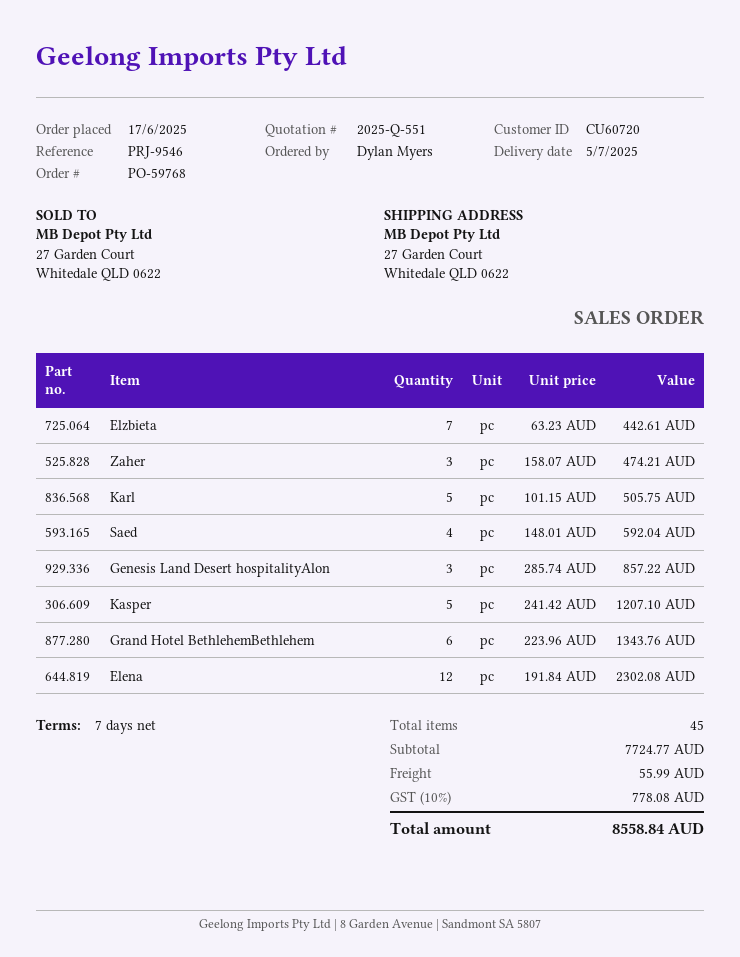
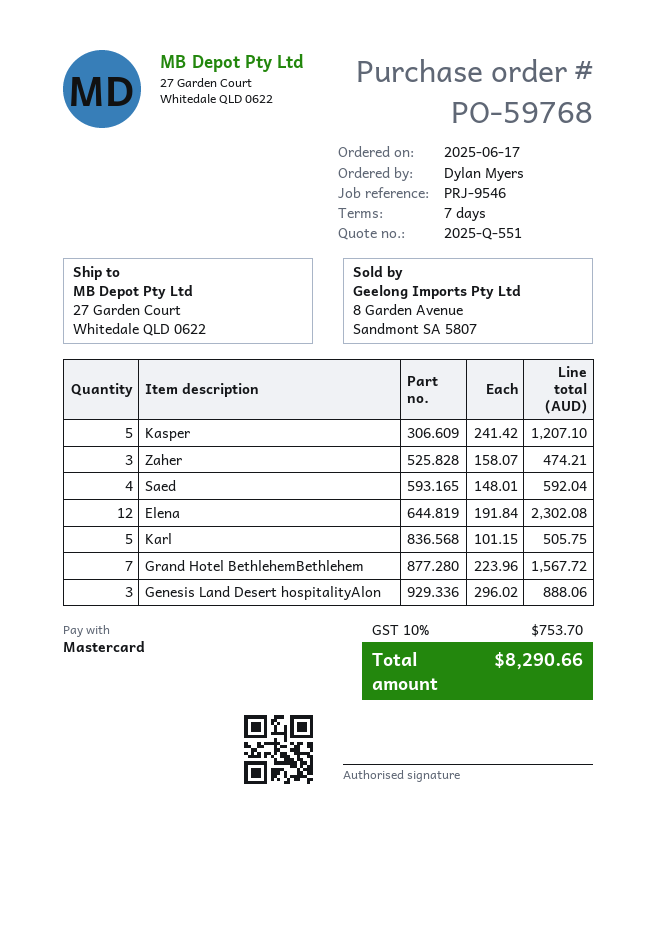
Elzbieta: 7 x 63.23 = 442.61 -> none
Genesis Land Desert hospitalityAlon: 3 x 285.74 = 857.22 -> 3 x 296.02 = 888.06
Grand Hotel BethlehemBethlehem: 6 x 223.96 = 1343.76 -> 7 x 223.96 = 1567.72
shipping: 55.99 -> none
tax: 10% = 778.08 -> 10% = 753.70
total: 8558.84 -> 8290.66

